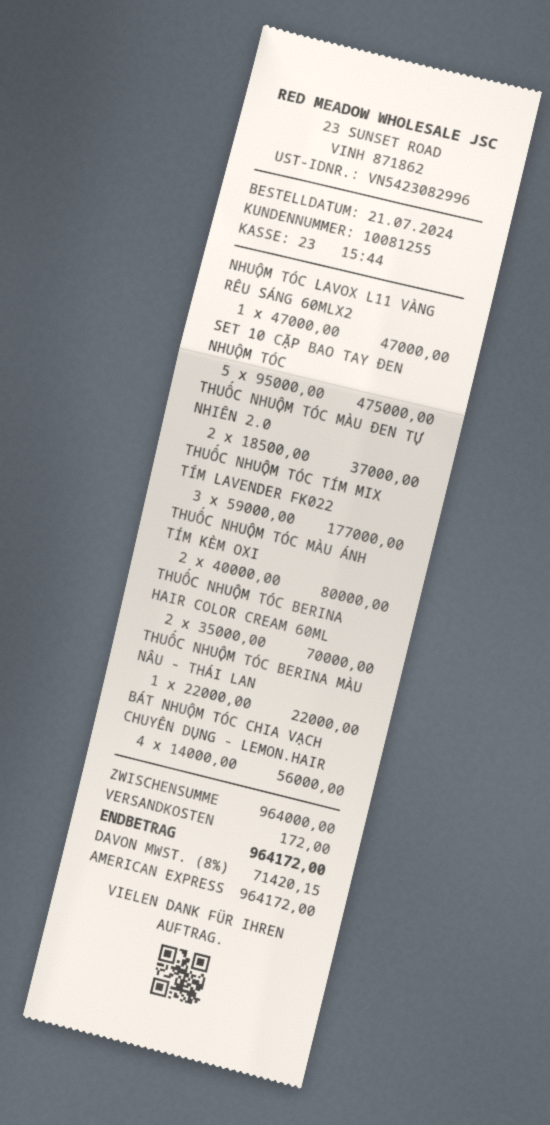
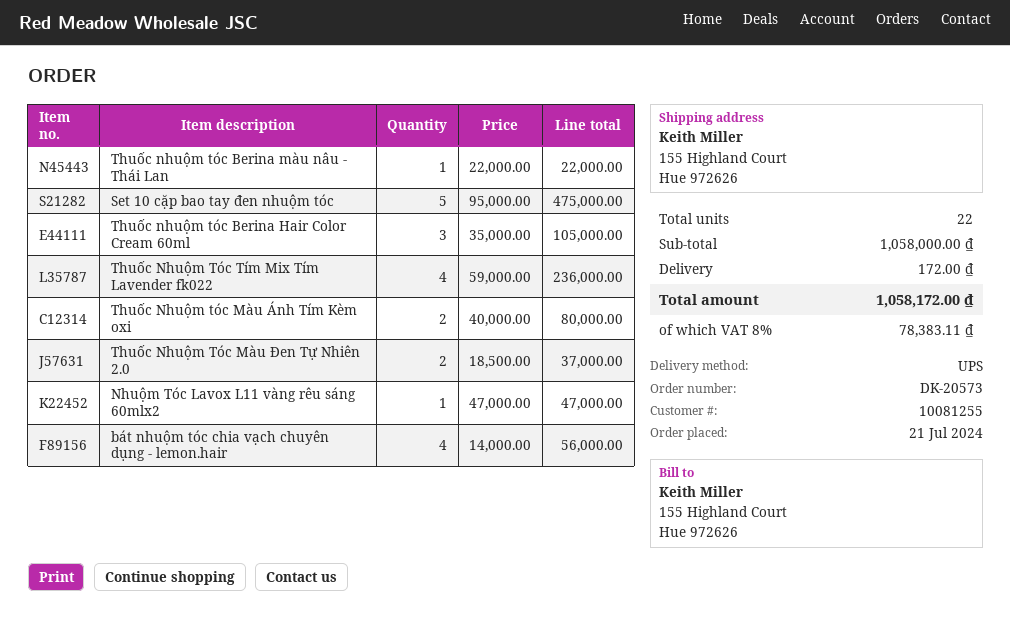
THUỐC NHUỘM TÓC TÍM MIX TÍM LAVENDER FK022: 3 x 59000.00 = 177000.00 -> 4 x 59000.00 = 236000.00
THUỐC NHUỘM TÓC BERINA HAIR COLOR CREAM 60ML: 2 x 35000.00 = 70000.00 -> 3 x 35000.00 = 105000.00
subtotal: 964000.00 -> 1058000.00
tax: 8% = 71420.15 -> 8% = 78383.11
total: 964172.00 -> 1058172.00

